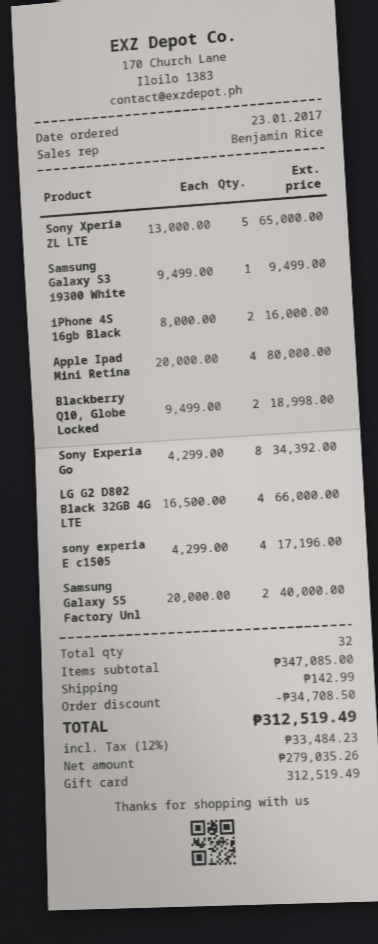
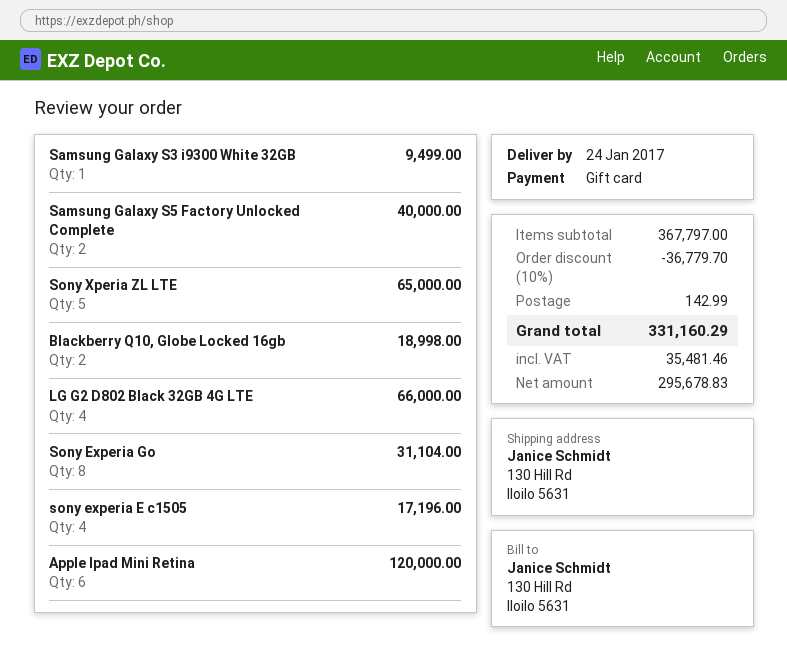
iPhone 4S 16gb Black: 2 for 16000.00 -> none
Apple Ipad Mini Retina: 4 for 80000.00 -> 6 for 120000.00
Sony Experia Go: 8 for 34392.00 -> 8 for 31104.00
subtotal: 347085.00 -> 367797.00
discount: 34708.50 -> 36779.70
net: 279035.26 -> 295678.83
tax: 33484.23 -> 35481.46
total: 312519.49 -> 331160.29

